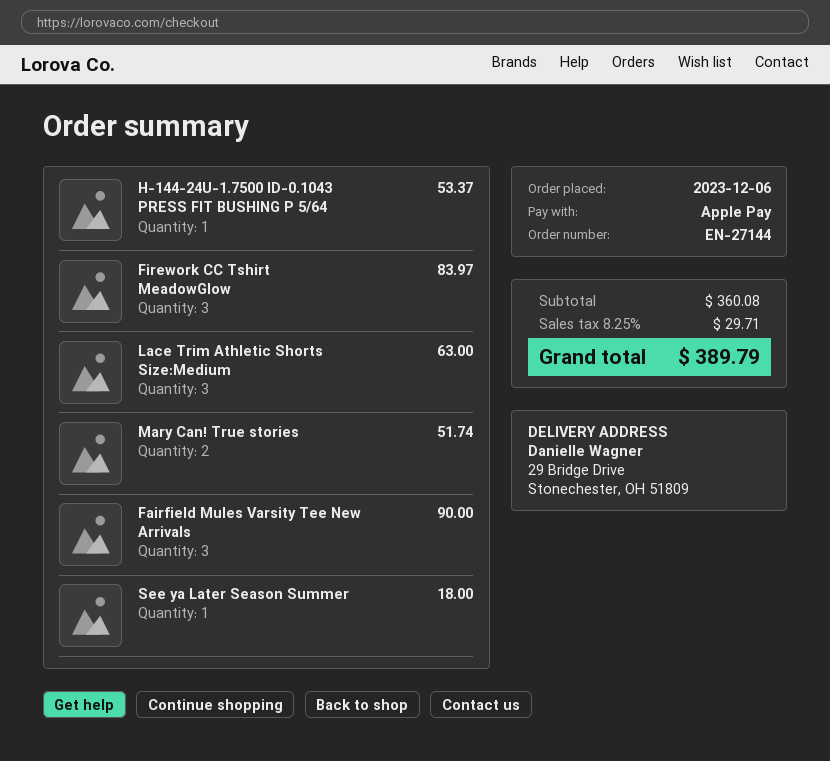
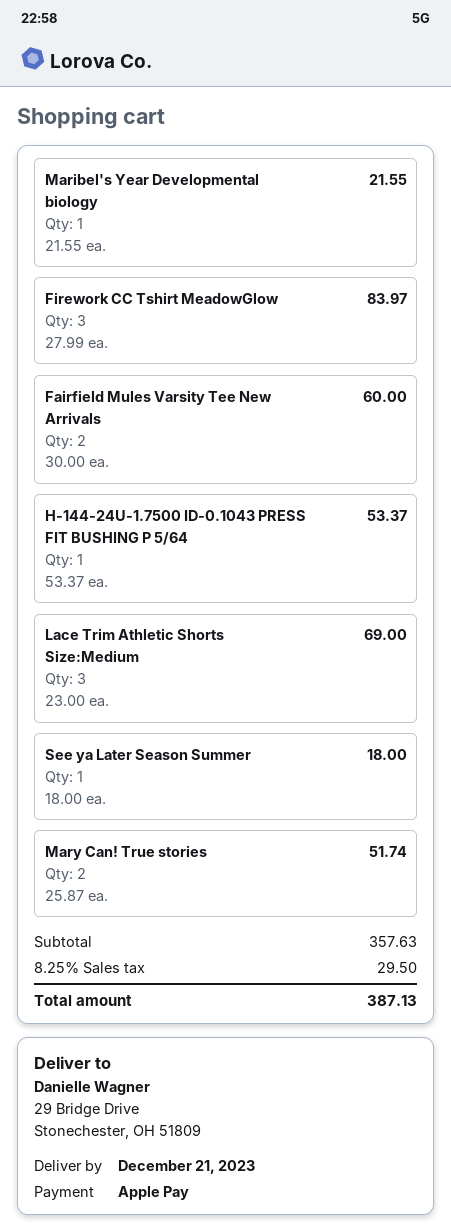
Lace Trim Athletic Shorts Size:Medium: 3 for 63.00 -> 3 for 69.00
Fairfield Mules Varsity Tee New Arrivals: 3 for 90.00 -> 2 for 60.00
Maribel's Year Developmental biology: none -> 1 for 21.55
subtotal: 360.08 -> 357.63
tax: 8.25% = 29.71 -> 8.25% = 29.50
total: 389.79 -> 387.13

